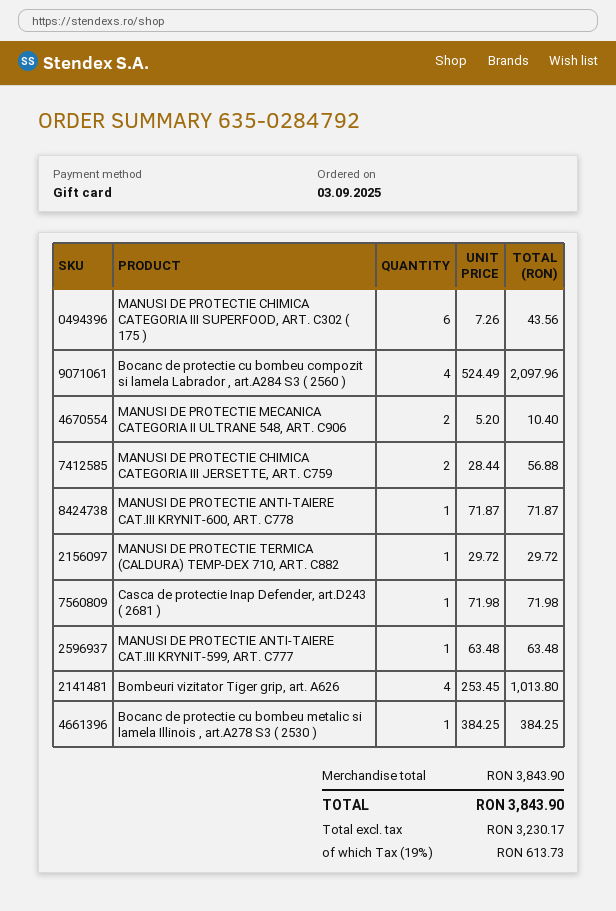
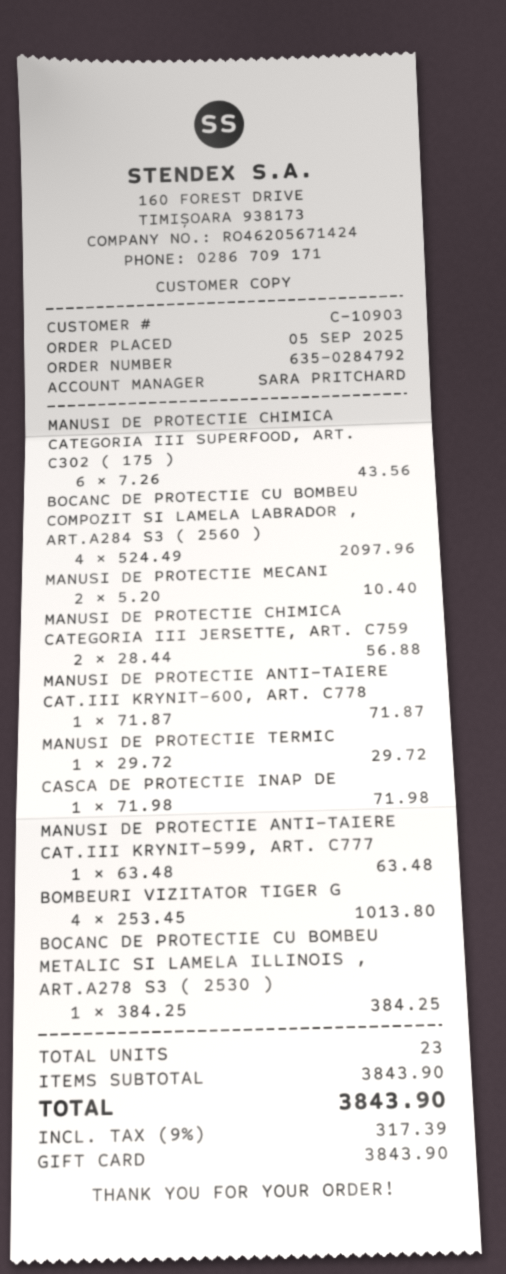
order date: 2025-09-03 -> 2025-09-05
tax: 19% = 613.73 -> 9% = 317.39

